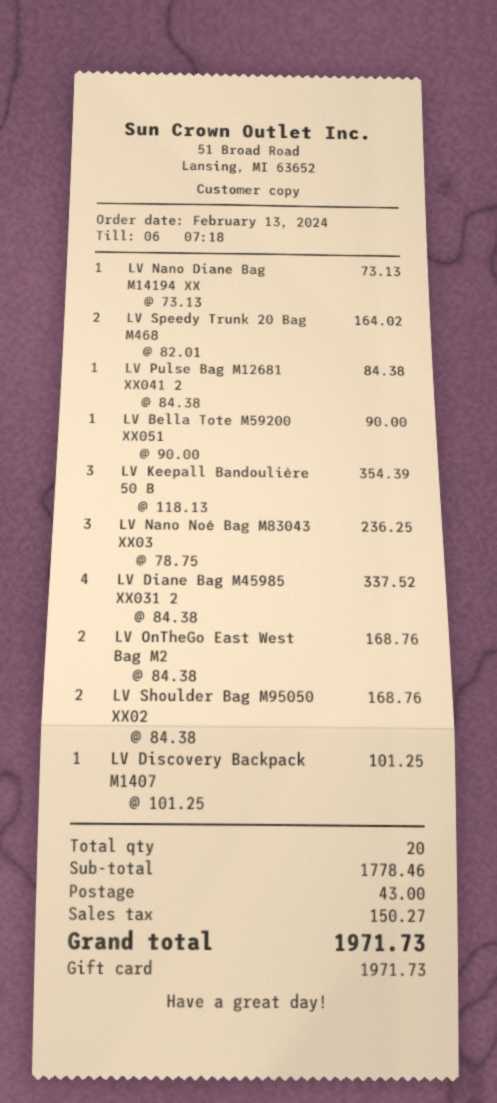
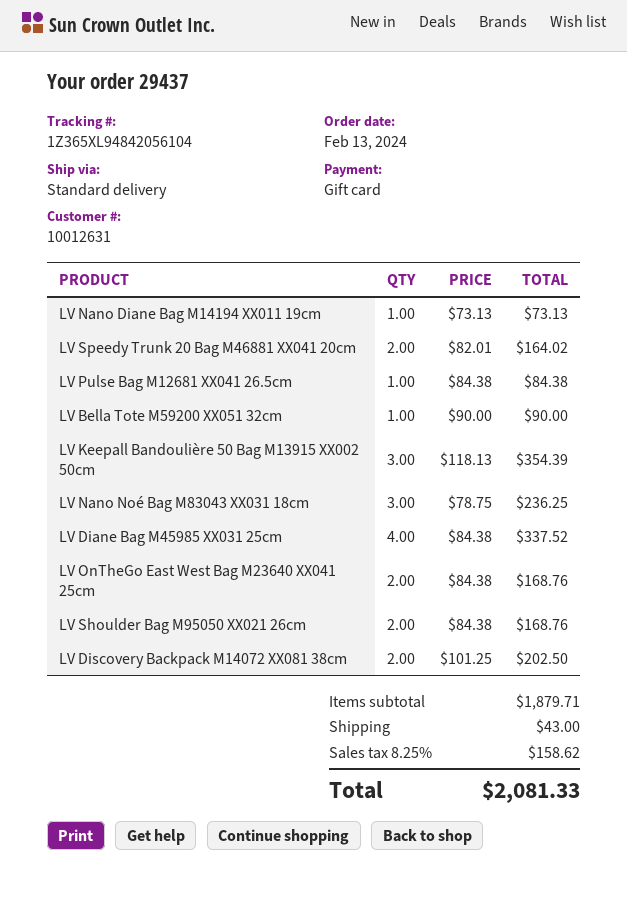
LV Discovery Backpack M1407: 1 x 101.25 = 101.25 -> 2 x 101.25 = 202.50
subtotal: 1778.46 -> 1879.71
tax: 150.27 -> 158.62
total: 1971.73 -> 2081.33

